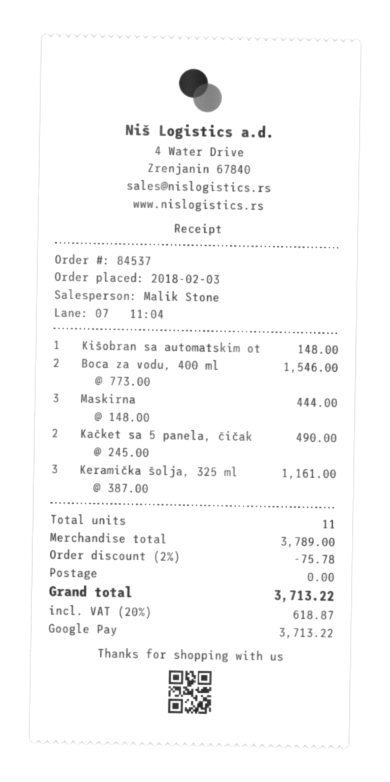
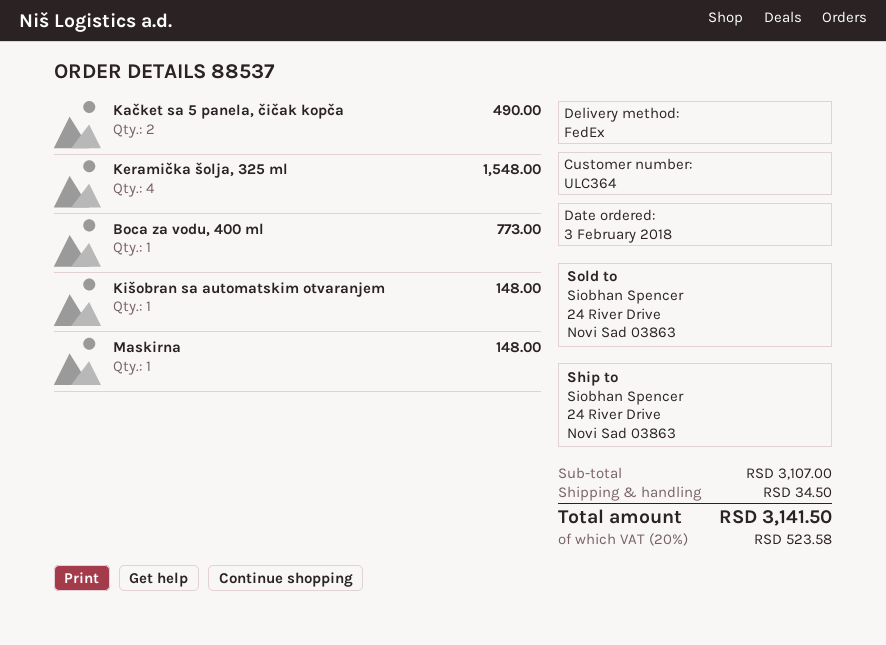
order number: 84537 -> 88537
Boca za vodu, 400 ml: 2 for 1546.00 -> 1 for 773.00
Maskirna: 3 for 444.00 -> 1 for 148.00
Keramička šolja, 325 ml: 3 for 1161.00 -> 4 for 1548.00
subtotal: 3789.00 -> 3107.00
discount: 2% = 75.78 -> none
shipping: 0.00 -> 34.50
tax: 20% = 618.87 -> 20% = 523.58
total: 3713.22 -> 3141.50

